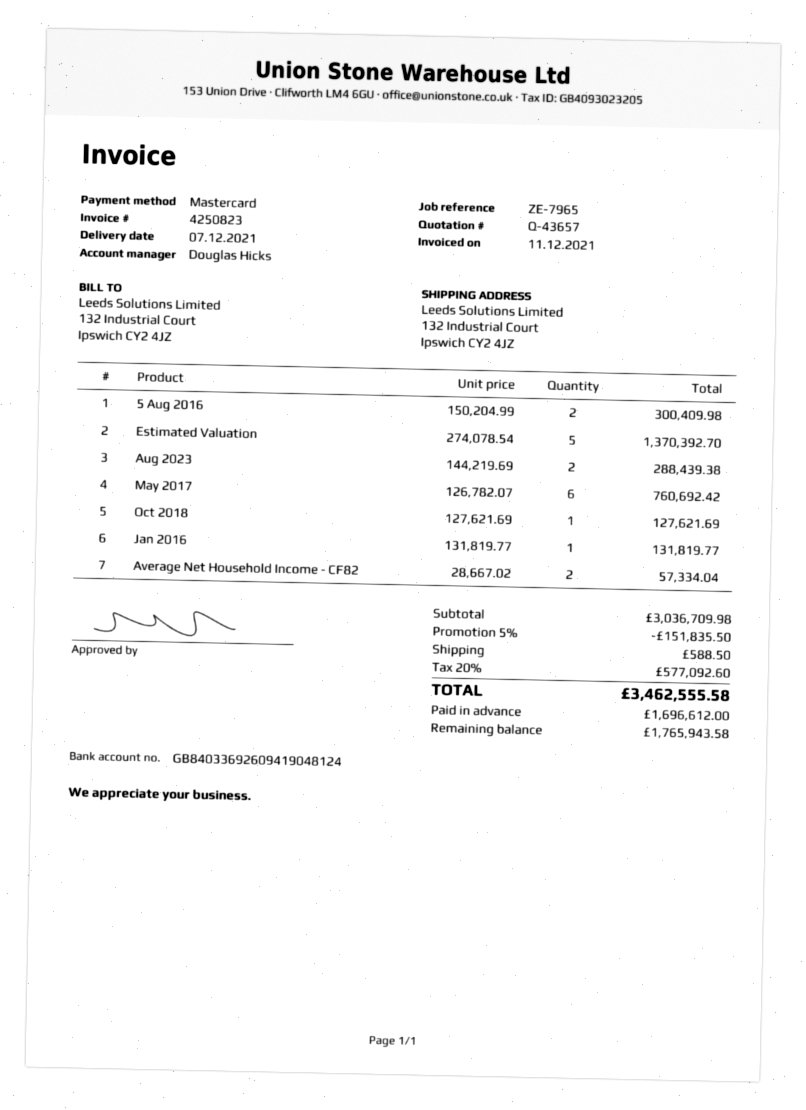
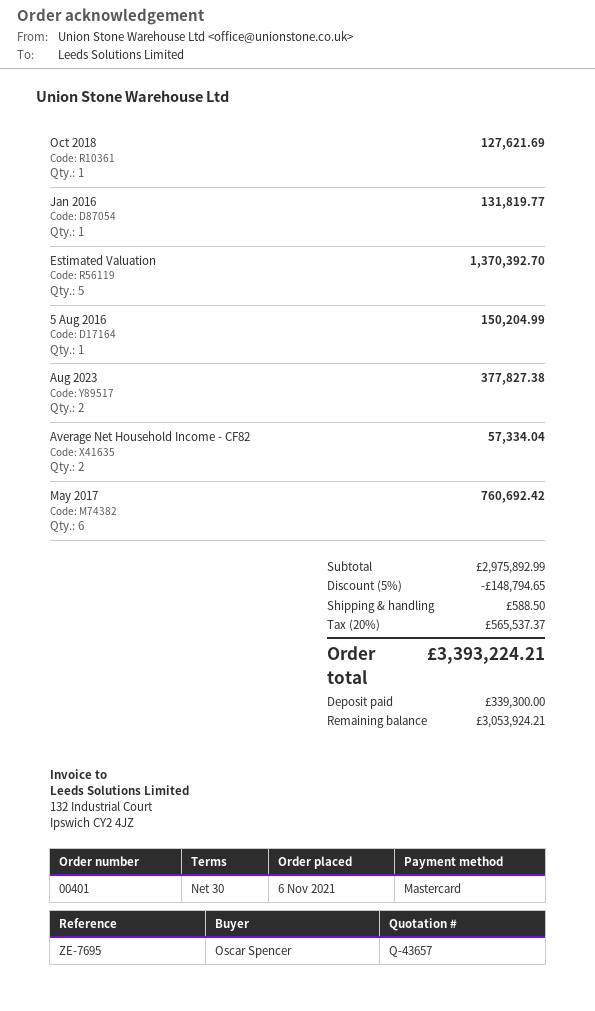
reference: ZE-7965 -> ZE-7695
5 Aug 2016: 2 for 300409.98 -> 1 for 150204.99
Aug 2023: 2 for 288439.38 -> 2 for 377827.38
subtotal: 3036709.98 -> 2975892.99
discount: 5% = 151835.50 -> 5% = 148794.65
tax: 20% = 577092.60 -> 20% = 565537.37
total: 3462555.58 -> 3393224.21
deposit: 1696612.00 -> 339300.00
balance: 1765943.58 -> 3053924.21

